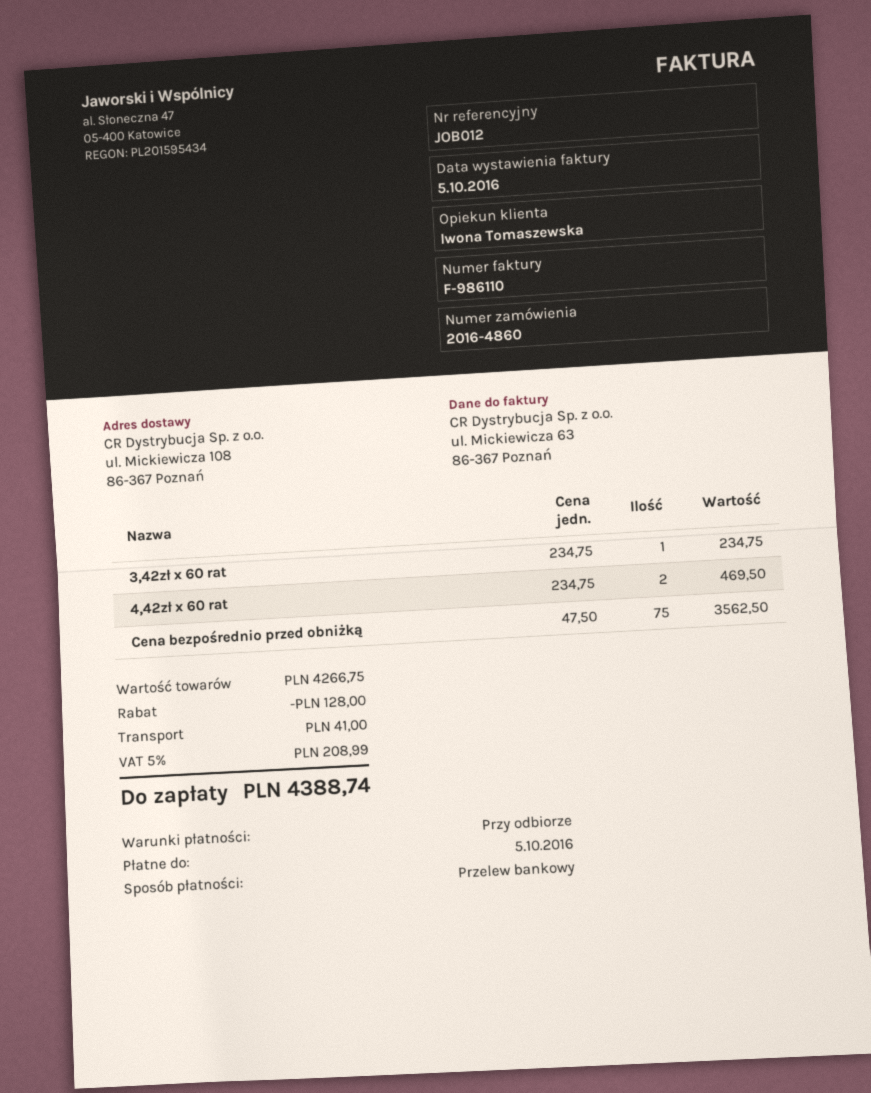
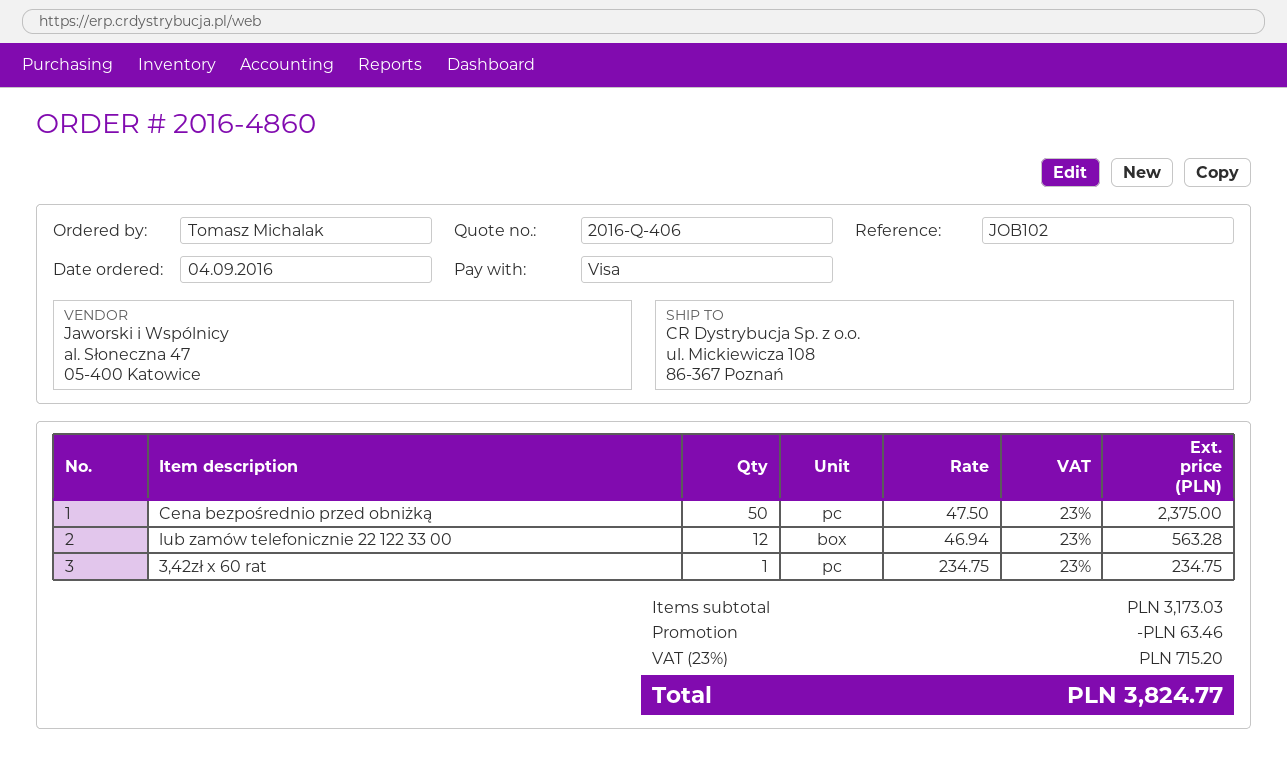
reference: JOB012 -> JOB102
payment method: bank transfer -> Visa
4,42zł x 60 rat: 2 x 234.75 = 469.50 -> none
Cena bezpośrednio przed obniżką: 75 x 47.50 = 3562.50 -> 50 x 47.50 = 2375.00
lub zamów telefonicznie 22 122 33 00: none -> 12 x 46.94 = 563.28
subtotal: 4266.75 -> 3173.03
discount: 128.00 -> 63.46
shipping: 41.00 -> none
tax: 5% = 208.99 -> 23% = 715.20
total: 4388.74 -> 3824.77

